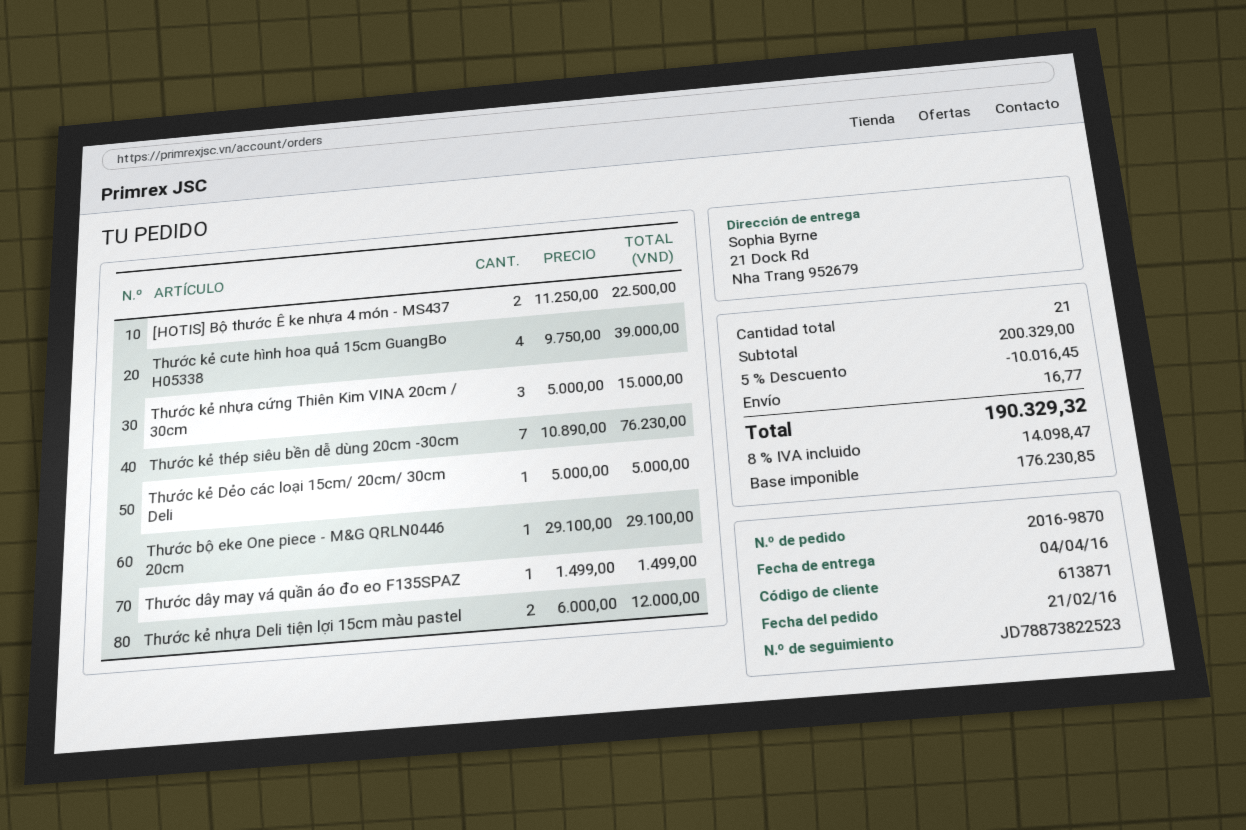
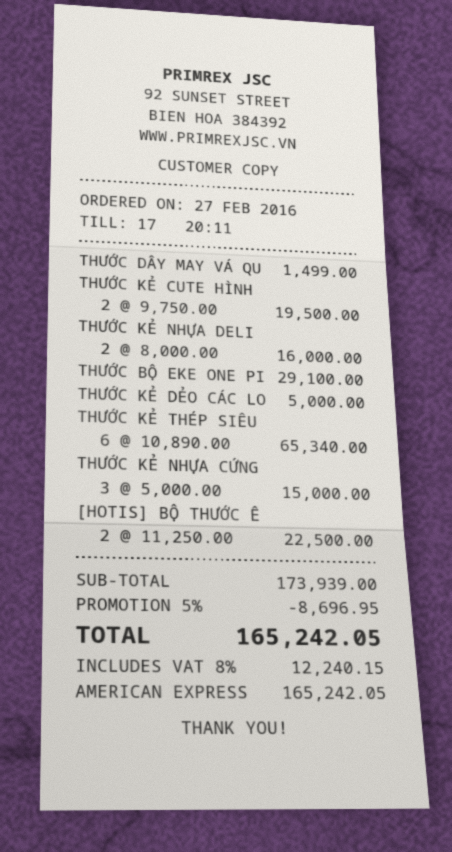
order date: 2016-02-21 -> 2016-02-27
Thước kẻ cute hình hoa quả 15cm GuangBo H05338: 4 x 9750.00 = 39000.00 -> 2 x 9750.00 = 19500.00
Thước kẻ thép siêu bền dễ dùng 20cm -30cm: 7 x 10890.00 = 76230.00 -> 6 x 10890.00 = 65340.00
Thước kẻ nhựa Deli tiện lợi 15cm màu pastel: 2 x 6000.00 = 12000.00 -> 2 x 8000.00 = 16000.00
subtotal: 200329.00 -> 173939.00
discount: 5% = 10016.45 -> 5% = 8696.95
shipping: 16.77 -> none
tax: 8% = 14098.47 -> 8% = 12240.15
total: 190329.32 -> 165242.05

